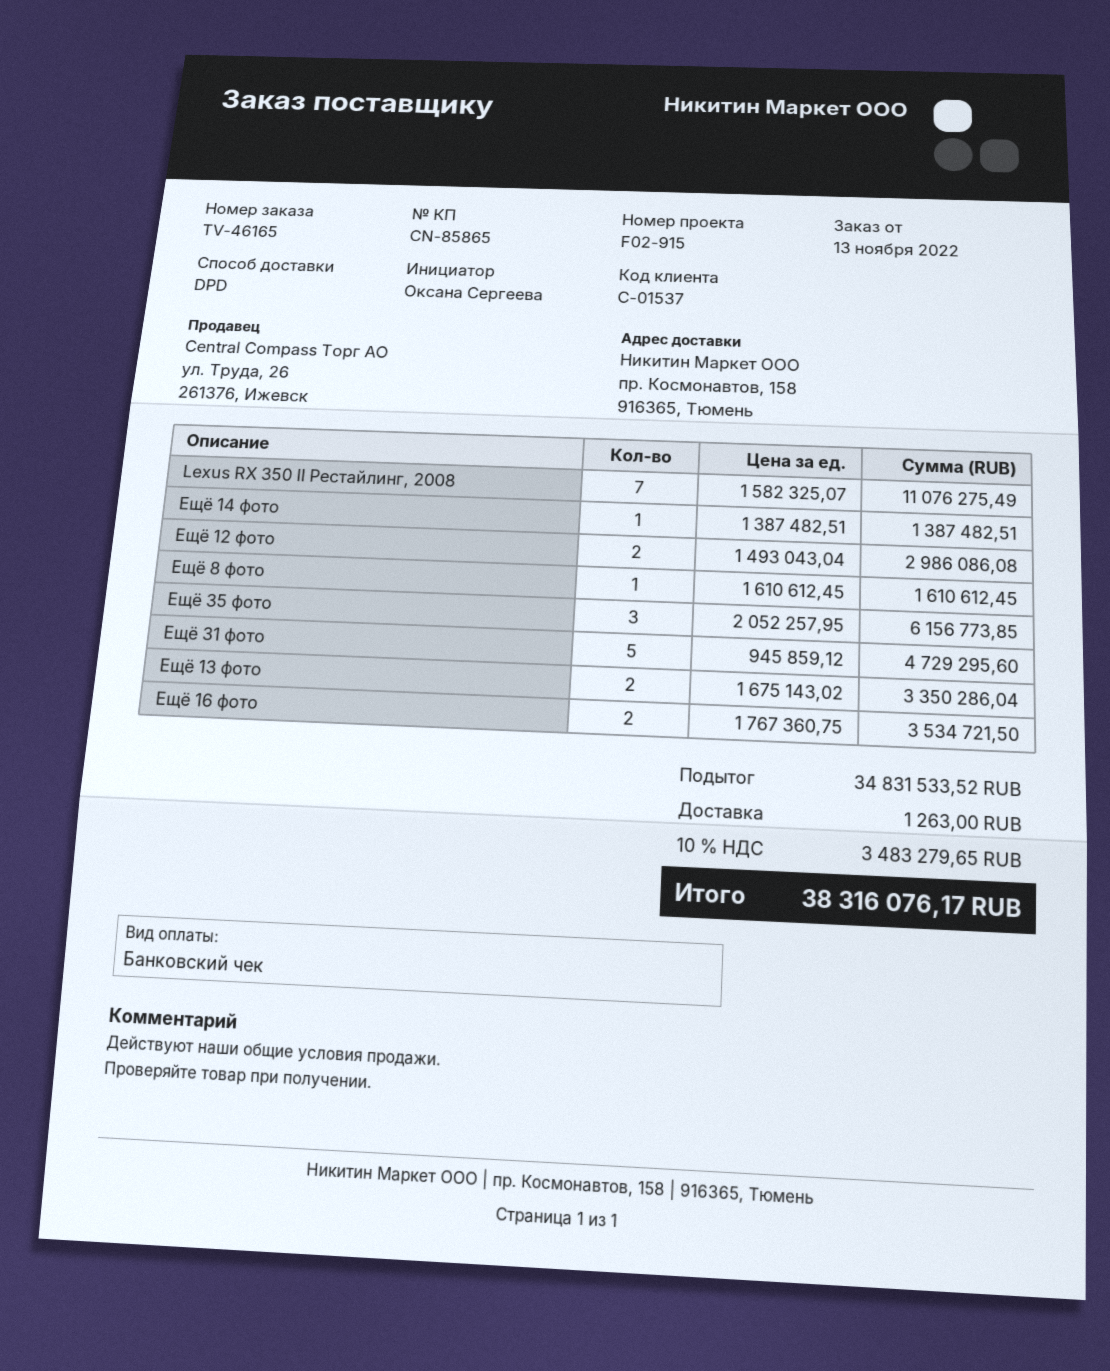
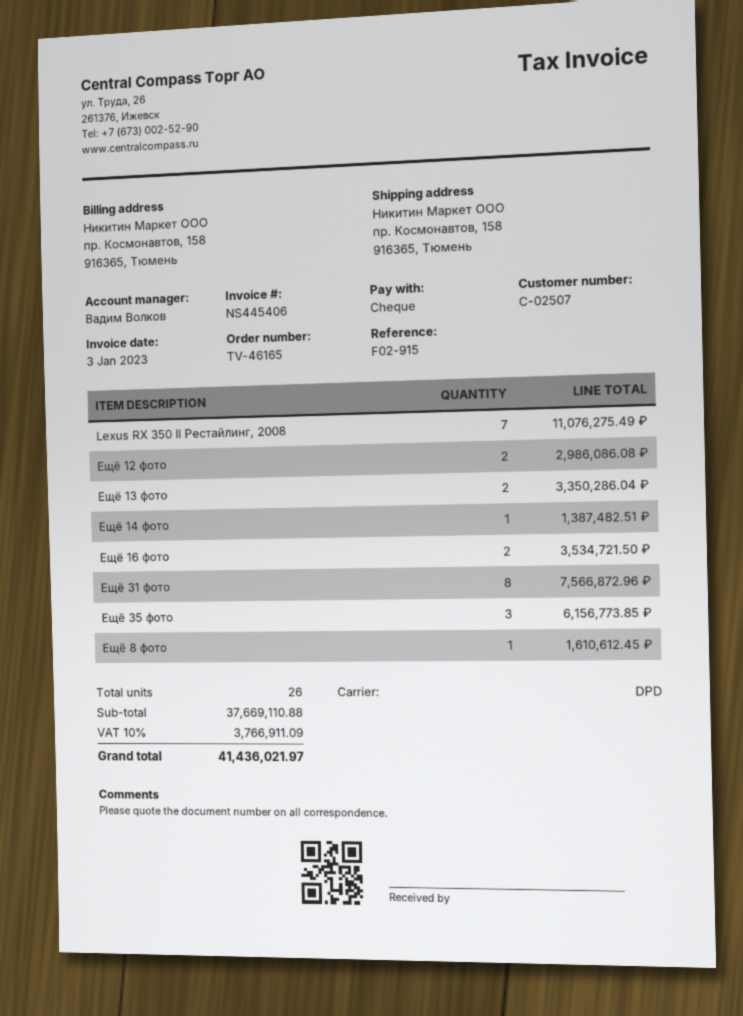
customer number: C-01537 -> C-02507
Ещё 31 фото: 5 for 4729295.60 -> 8 for 7566872.96
subtotal: 34831533.52 -> 37669110.88
shipping: 1263.00 -> none
tax: 10% = 3483279.65 -> 10% = 3766911.09
total: 38316076.17 -> 41436021.97

